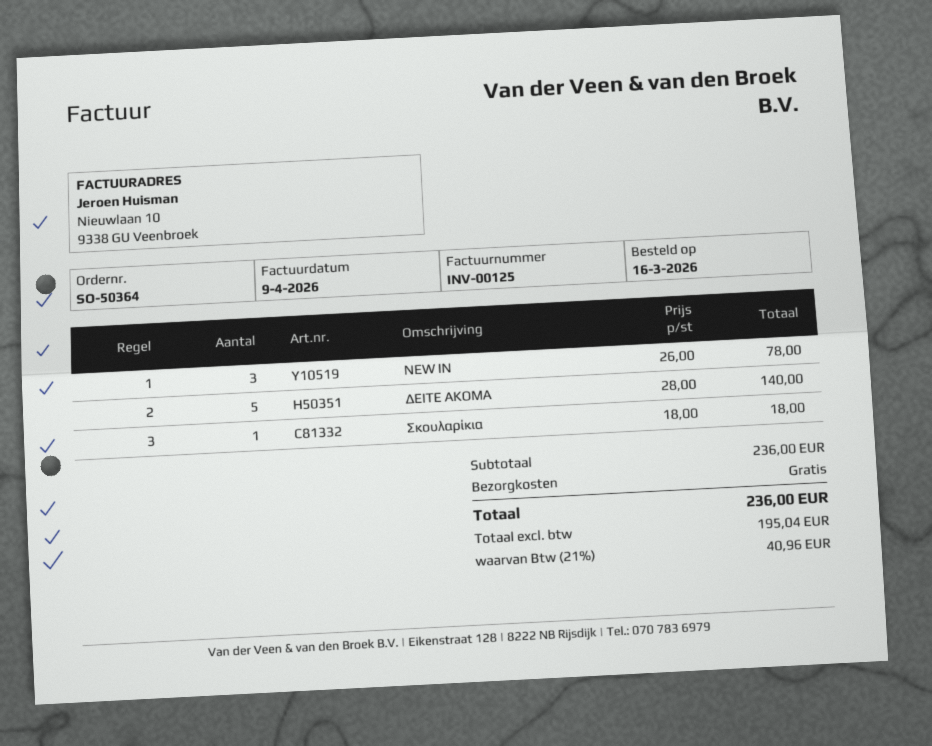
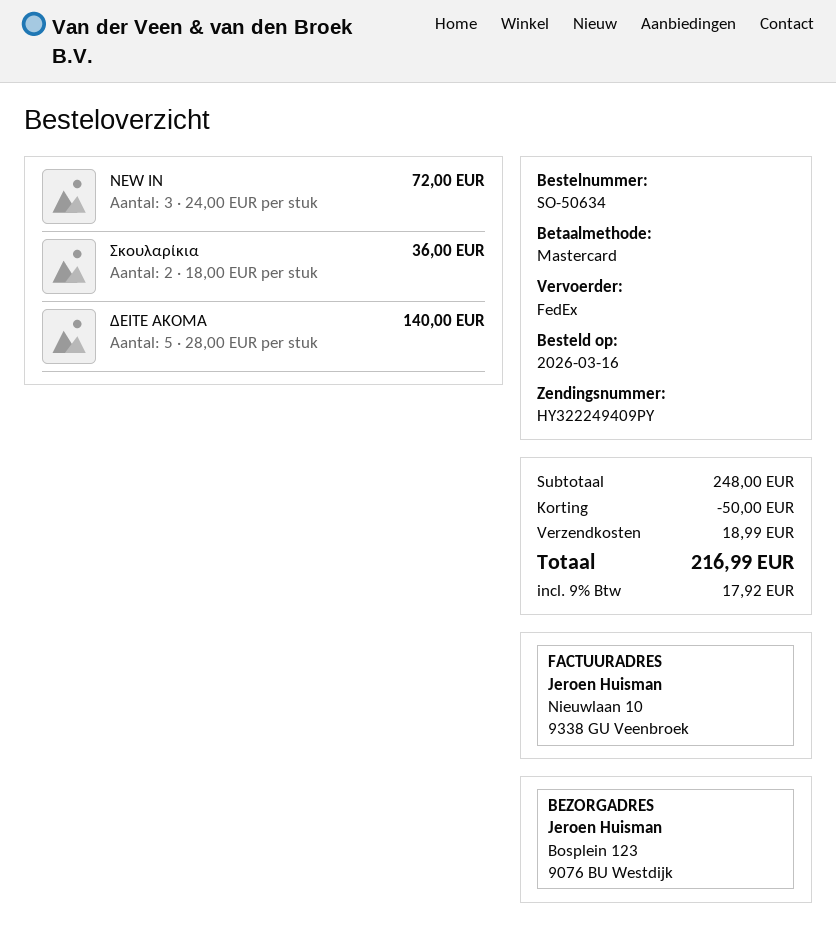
order number: SO-50364 -> SO-50634
NEW IN: 3 x 26.00 = 78.00 -> 3 x 24.00 = 72.00
Σκουλαρίκια: 1 x 18.00 = 18.00 -> 2 x 18.00 = 36.00
subtotal: 236.00 -> 248.00
discount: none -> 50.00
shipping: 0.00 -> 18.99
tax: 21% = 40.96 -> 9% = 17.92
total: 236.00 -> 216.99

